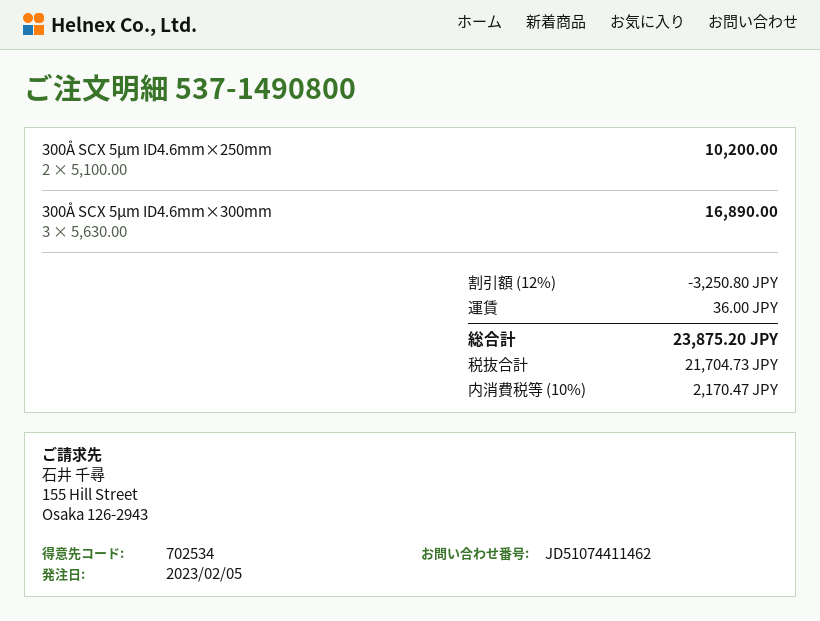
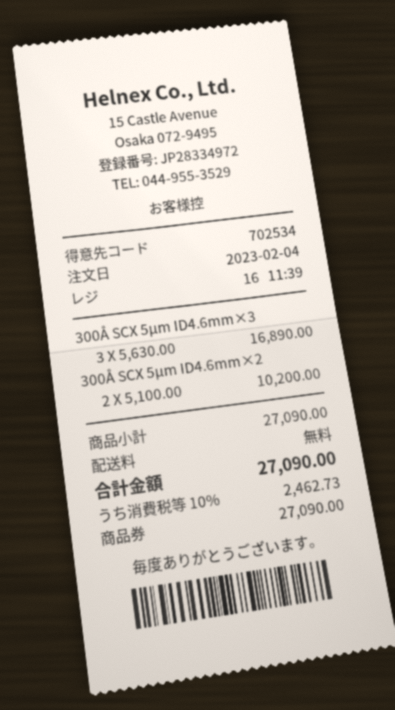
order date: 2023-02-05 -> 2023-02-04
discount: 12% = 3250.80 -> none
shipping: 36.00 -> 0.00
tax: 10% = 2170.47 -> 10% = 2462.73
total: 23875.20 -> 27090.00

